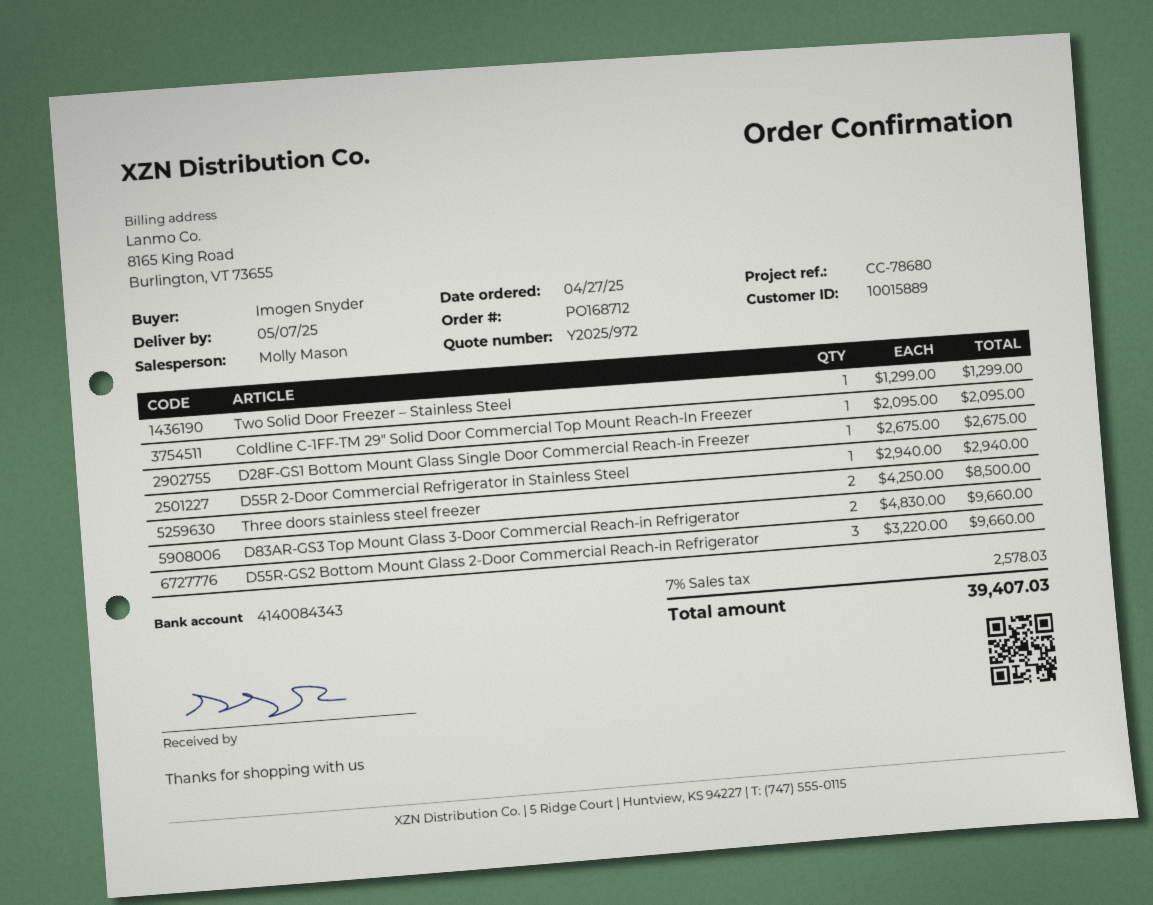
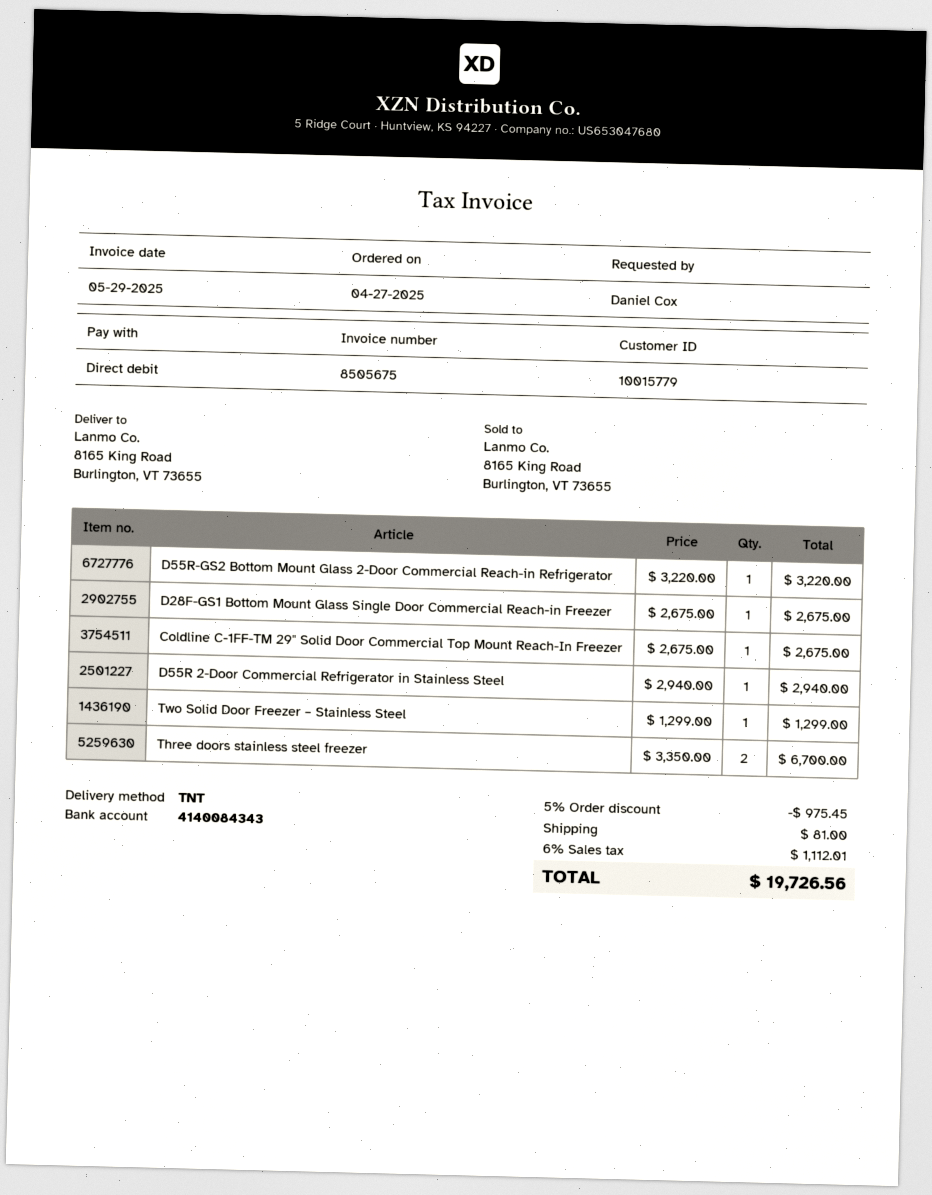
customer number: 10015889 -> 10015779
ordered by: Imogen Snyder -> Daniel Cox
Coldline C-1FF-TM 29" Solid Door Commercial Top Mount Reach-In Freezer: 1 x 2095.00 = 2095.00 -> 1 x 2675.00 = 2675.00
Three doors stainless steel freezer: 2 x 4250.00 = 8500.00 -> 2 x 3350.00 = 6700.00
D83AR-GS3 Top Mount Glass 3-Door Commercial Reach-in Refrigerator: 2 x 4830.00 = 9660.00 -> none
D55R-GS2 Bottom Mount Glass 2-Door Commercial Reach-in Refrigerator: 3 x 3220.00 = 9660.00 -> 1 x 3220.00 = 3220.00
discount: none -> 5% = 975.45
shipping: none -> 81.00
tax: 7% = 2578.03 -> 6% = 1112.01
total: 39407.03 -> 19726.56

